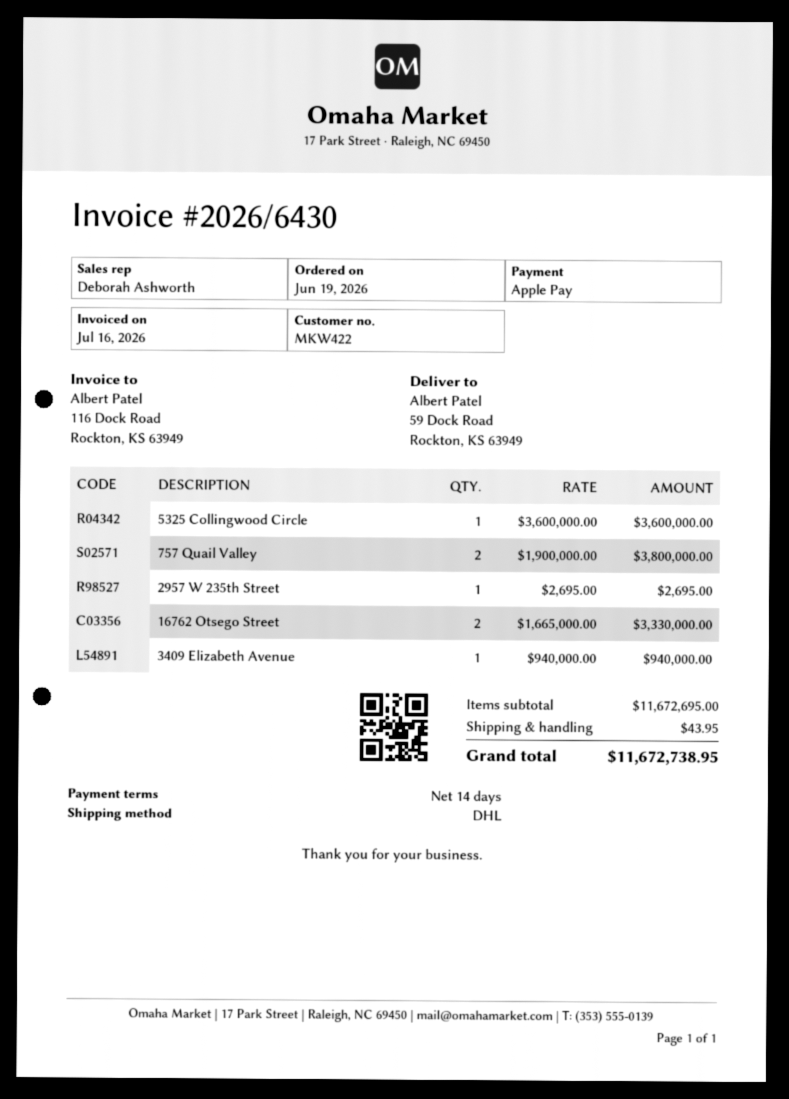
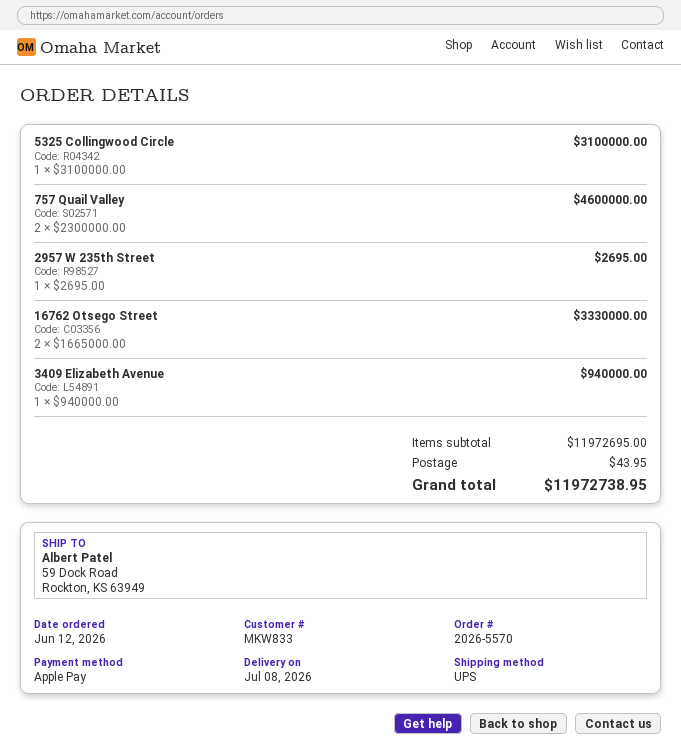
order date: 2026-06-19 -> 2026-06-12
customer number: MKW422 -> MKW833
shipping method: DHL -> UPS
5325 Collingwood Circle: 1 x 3600000.00 = 3600000.00 -> 1 x 3100000.00 = 3100000.00
757 Quail Valley: 2 x 1900000.00 = 3800000.00 -> 2 x 2300000.00 = 4600000.00
subtotal: 11672695.00 -> 11972695.00
total: 11672738.95 -> 11972738.95

